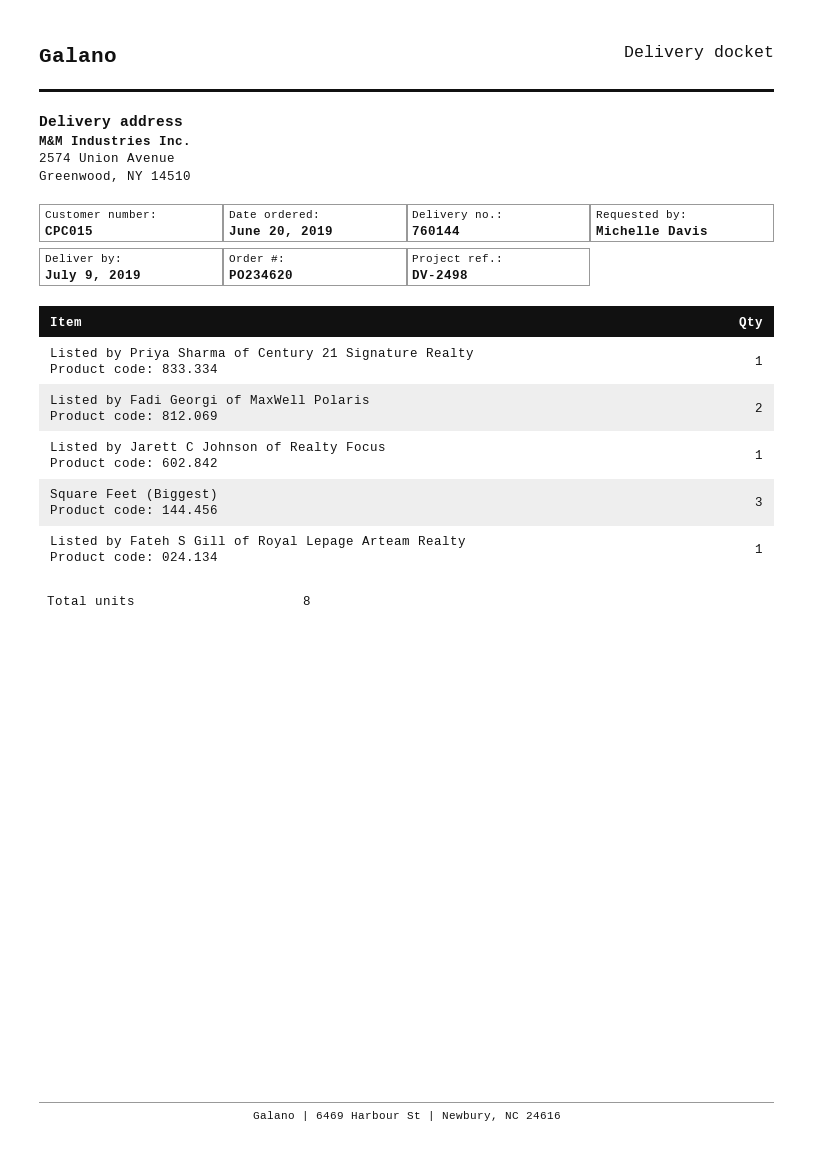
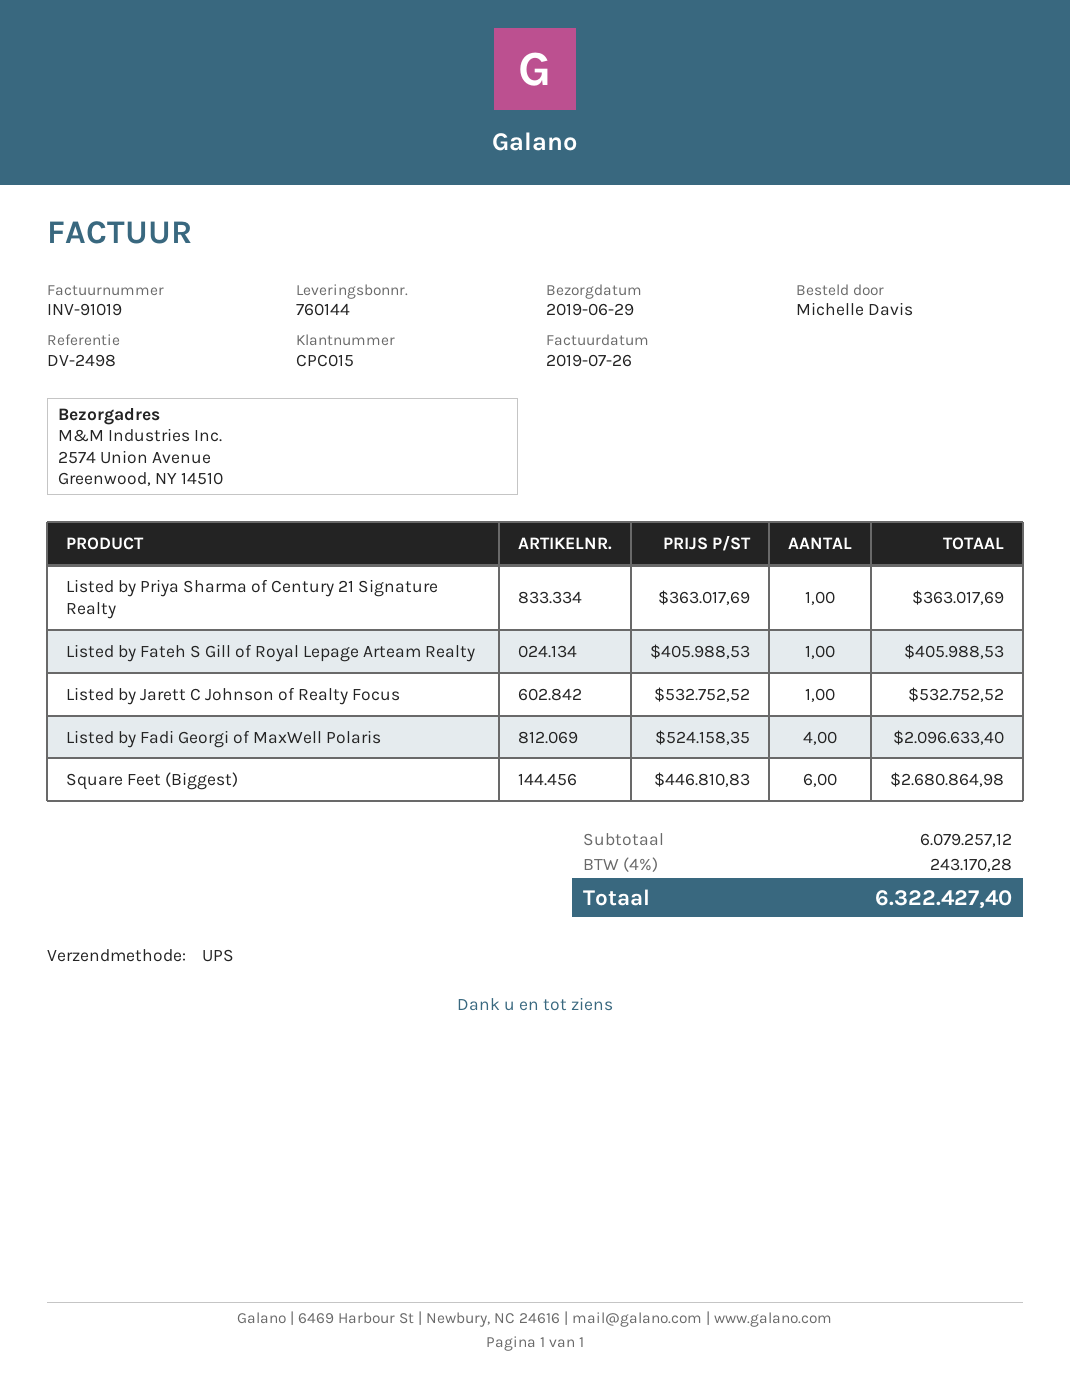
delivery date: 2019-07-09 -> 2019-06-29
Listed by Fadi Georgi of MaxWell Polaris: 2 -> 4
Square Feet (Biggest): 3 -> 6

